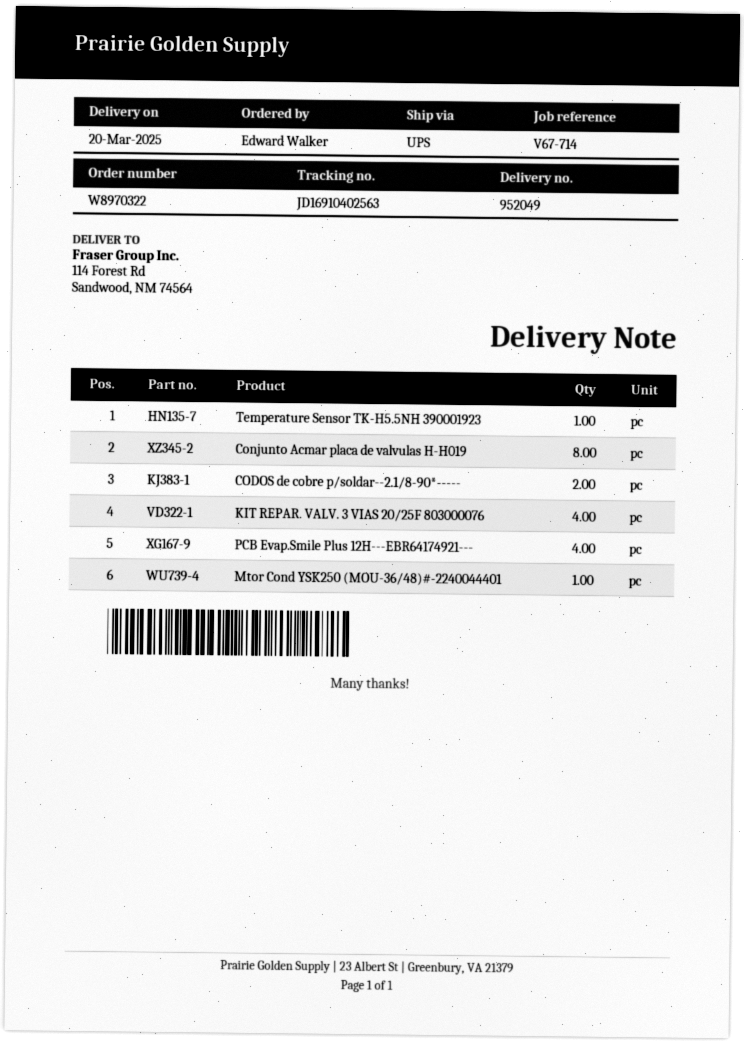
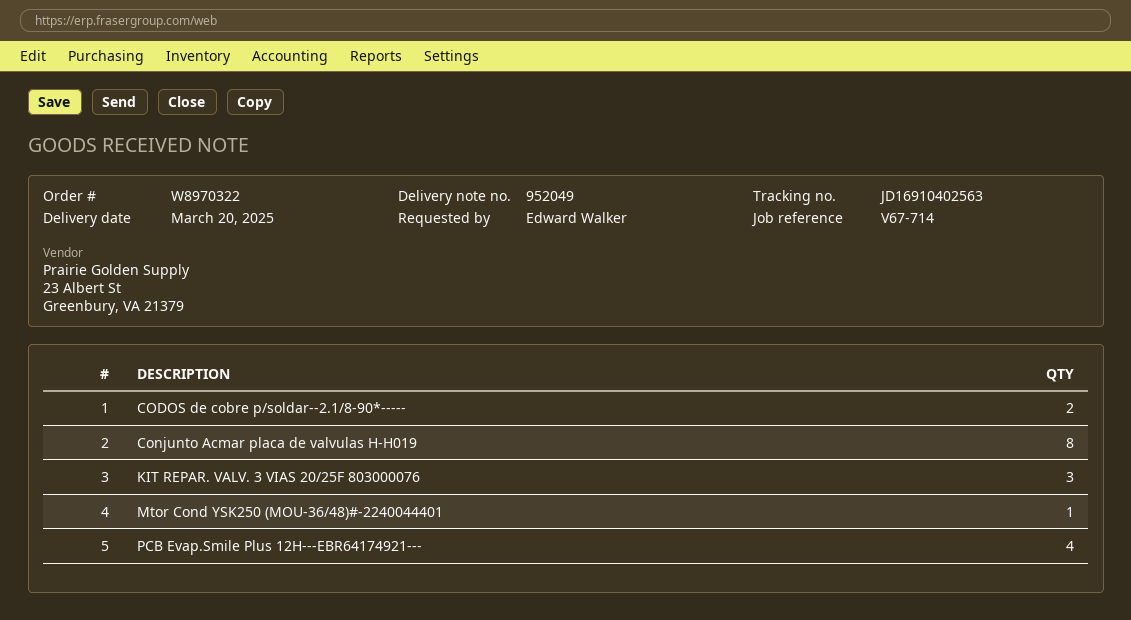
Temperature Sensor TK-H5.5NH 390001923: 1 -> none
KIT REPAR. VALV. 3 VIAS 20/25F 803000076: 4 -> 3

